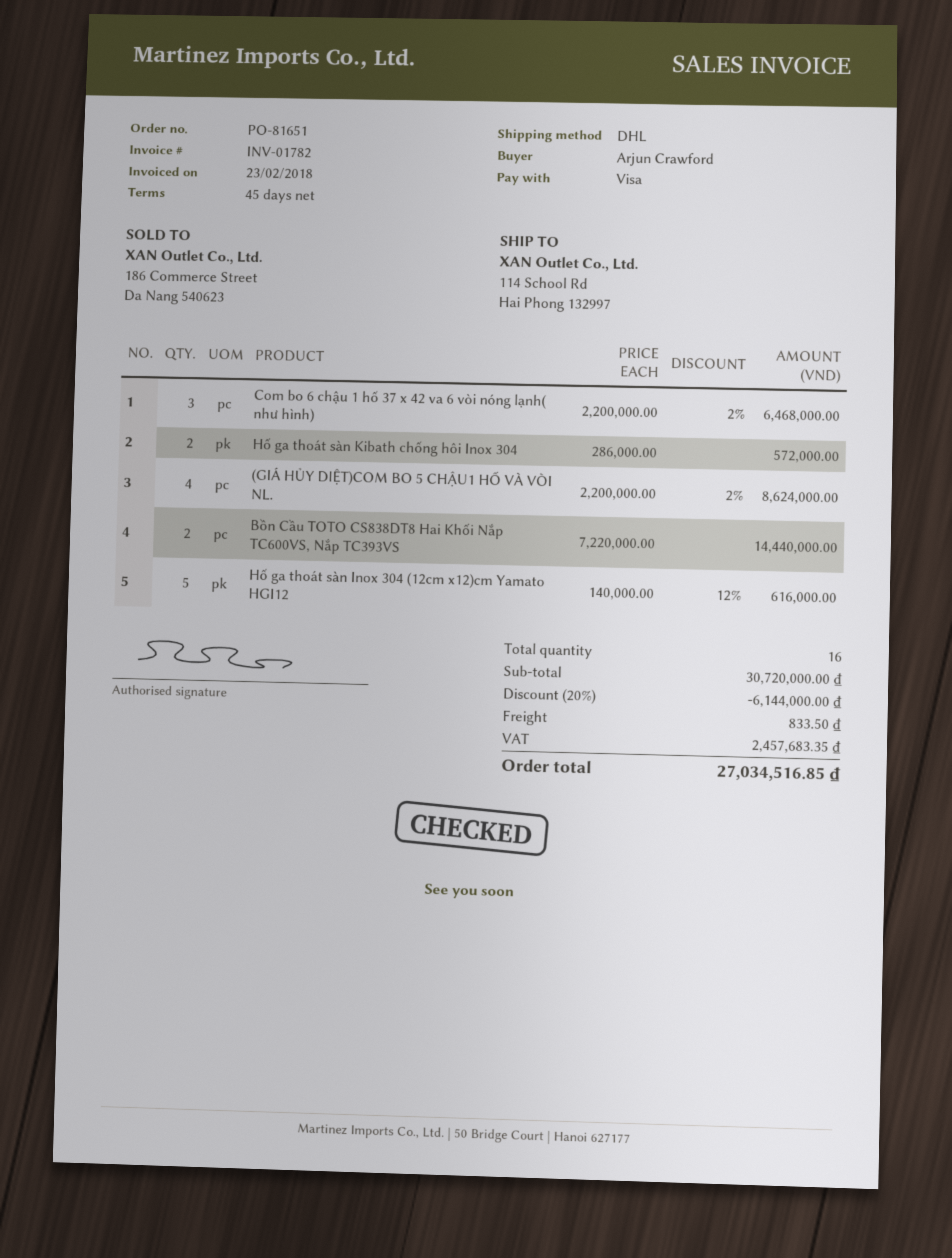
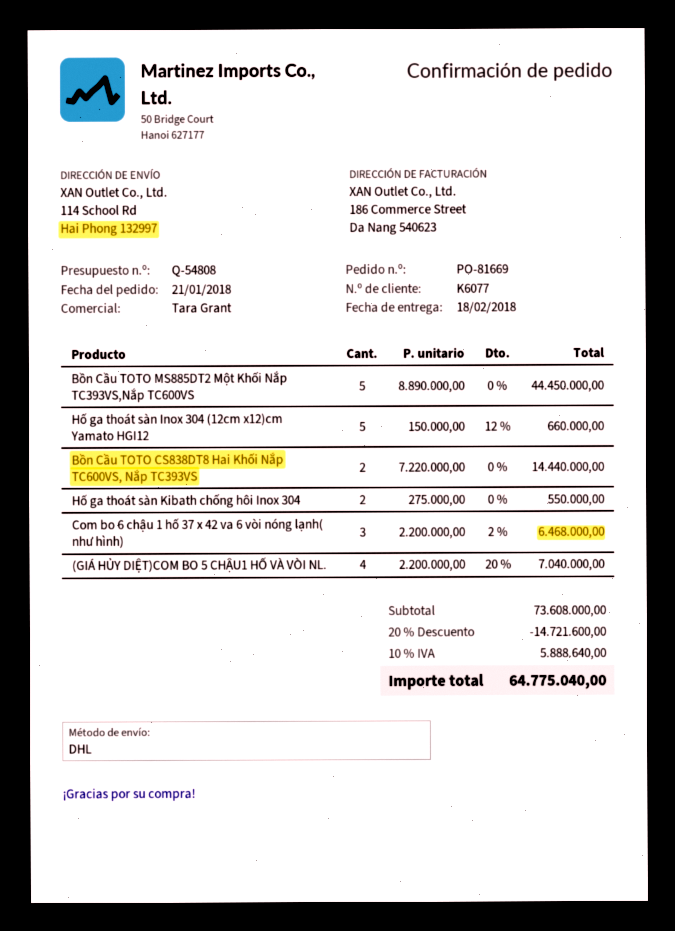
order number: PO-81651 -> PO-81669
Hố ga thoát sàn Kibath chống hôi Inox 304: 2 x 286000.00 = 572000.00 -> 2 x 275000.00 = 550000.00
(GIÁ HỦY DIỆT)COM BO 5 CHẬU1 HỐ VÀ VÒI NL.: 4 x 2200000.00 - 2% = 8624000.00 -> 4 x 2200000.00 - 20% = 7040000.00
Hố ga thoát sàn Inox 304 (12cm x12)cm Yamato HGI12: 5 x 140000.00 - 12% = 616000.00 -> 5 x 150000.00 - 12% = 660000.00
Bồn Cầu TOTO MS885DT2 Một Khối Nắp TC393VS,Nắp TC600VS: none -> 5 x 8890000.00 = 44450000.00
subtotal: 30720000.00 -> 73608000.00
discount: 20% = 6144000.00 -> 20% = 14721600.00
shipping: 833.50 -> none
tax: 2457683.35 -> 5888640.00
total: 27034516.85 -> 64775040.00

